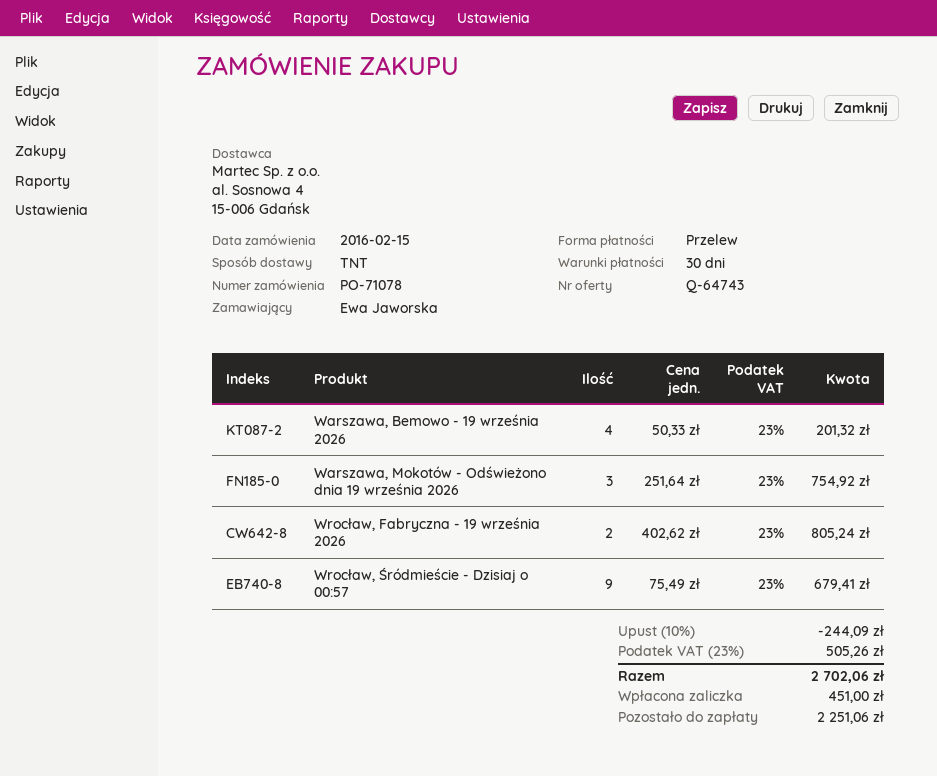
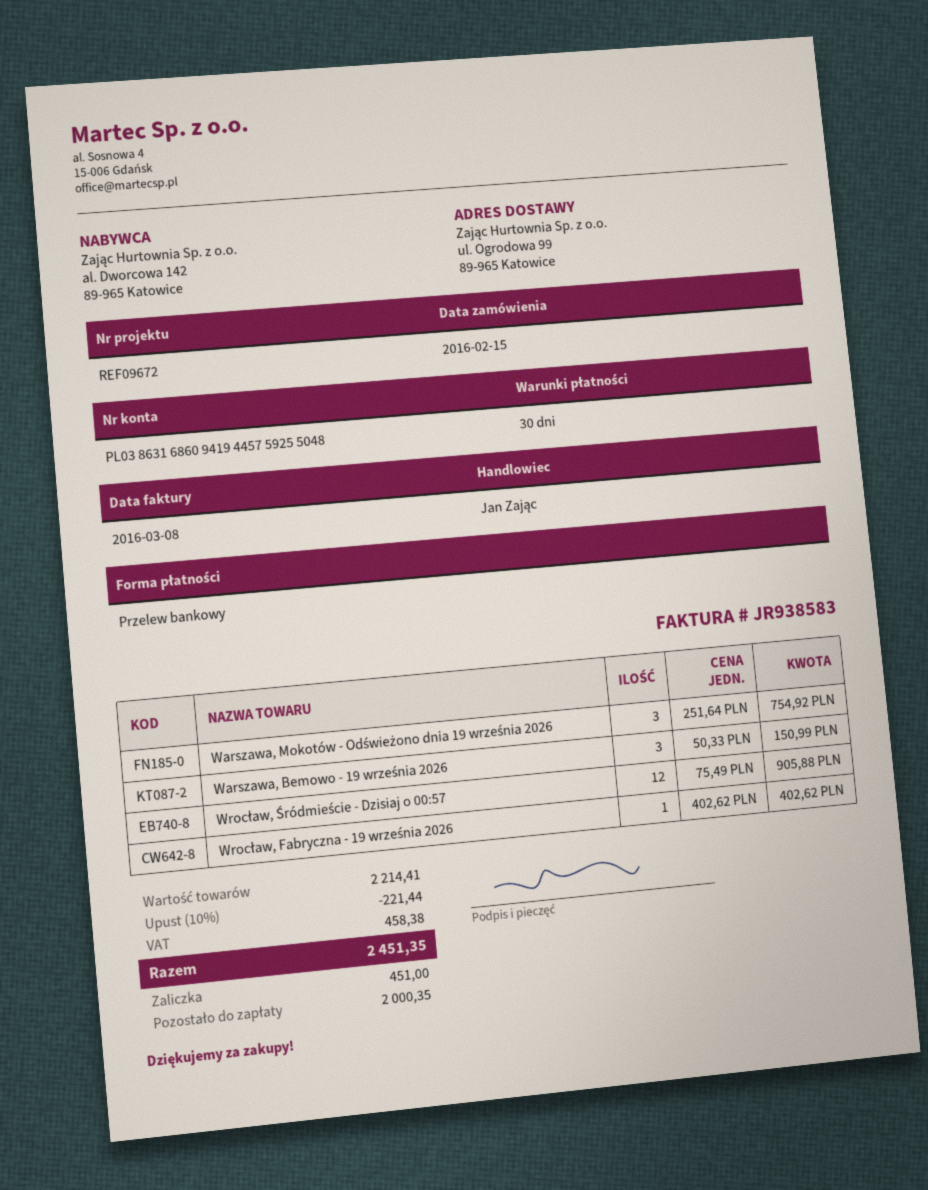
Warszawa, Bemowo - 19 września 2026: 4 x 50.33 = 201.32 -> 3 x 50.33 = 150.99
Wrocław, Fabryczna - 19 września 2026: 2 x 402.62 = 805.24 -> 1 x 402.62 = 402.62
Wrocław, Śródmieście - Dzisiaj o 00:57: 9 x 75.49 = 679.41 -> 12 x 75.49 = 905.88
discount: 10% = 244.09 -> 10% = 221.44
tax: 505.26 -> 458.38
total: 2702.06 -> 2451.35
balance: 2251.06 -> 2000.35

